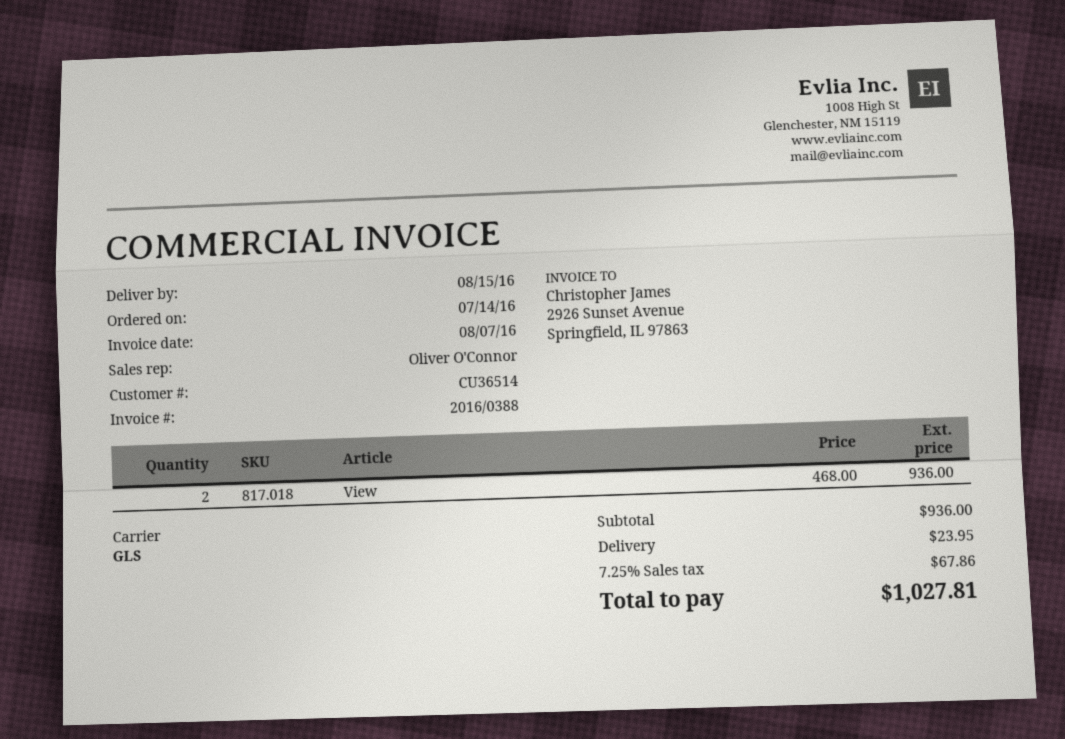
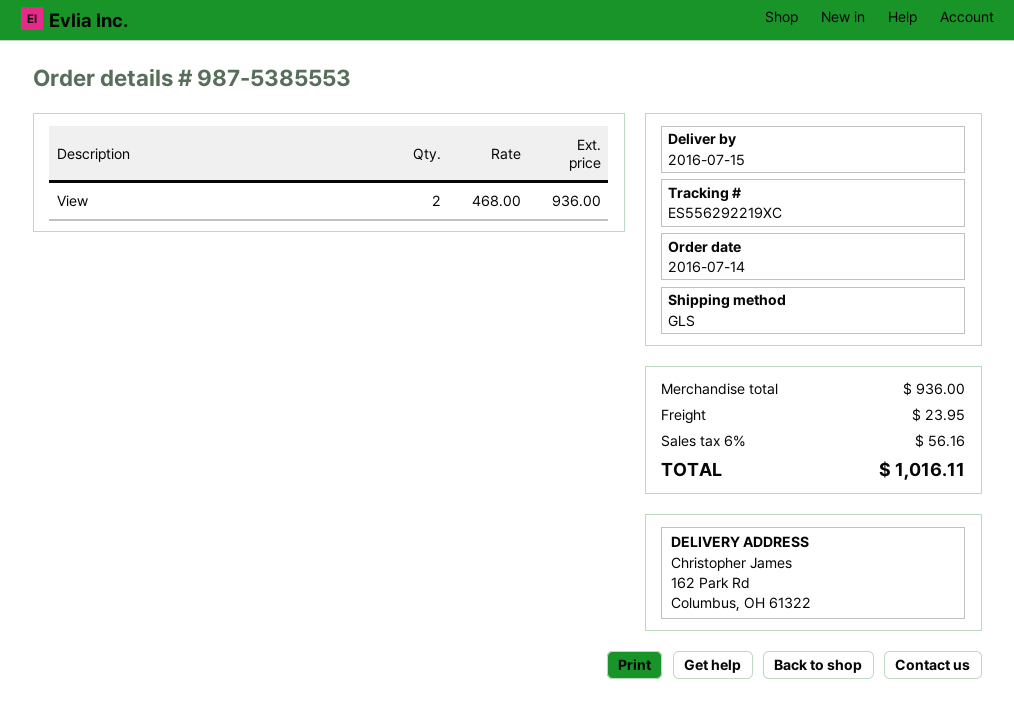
delivery date: 2016-08-15 -> 2016-07-15
tax: 7.25% = 67.86 -> 6% = 56.16
total: 1027.81 -> 1016.11

